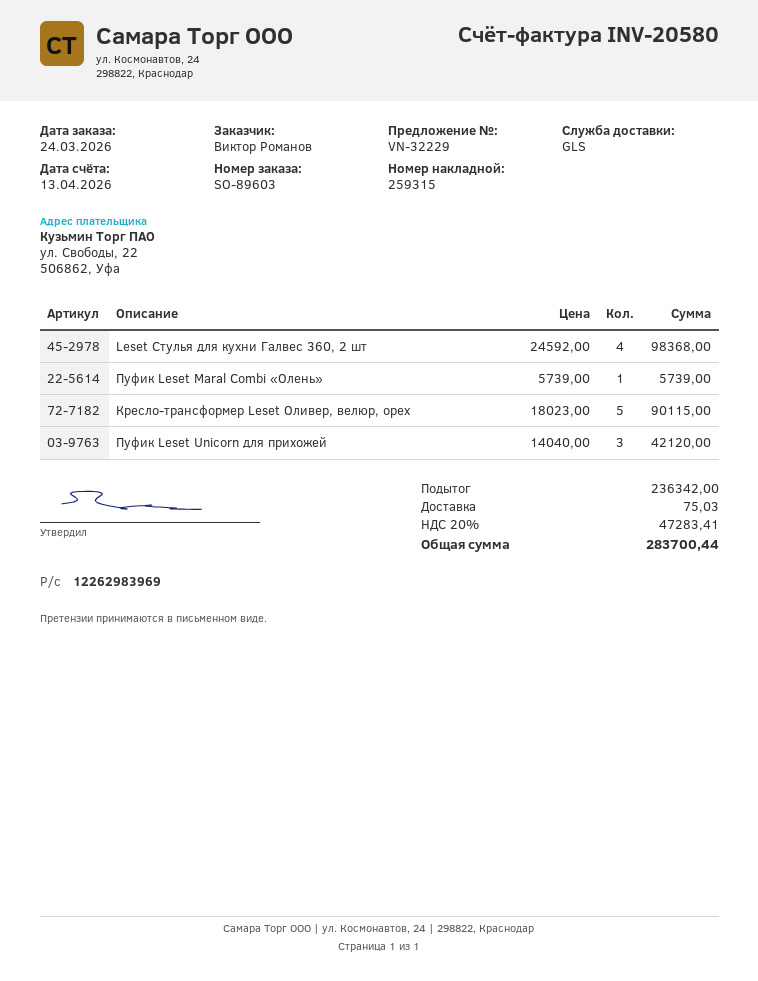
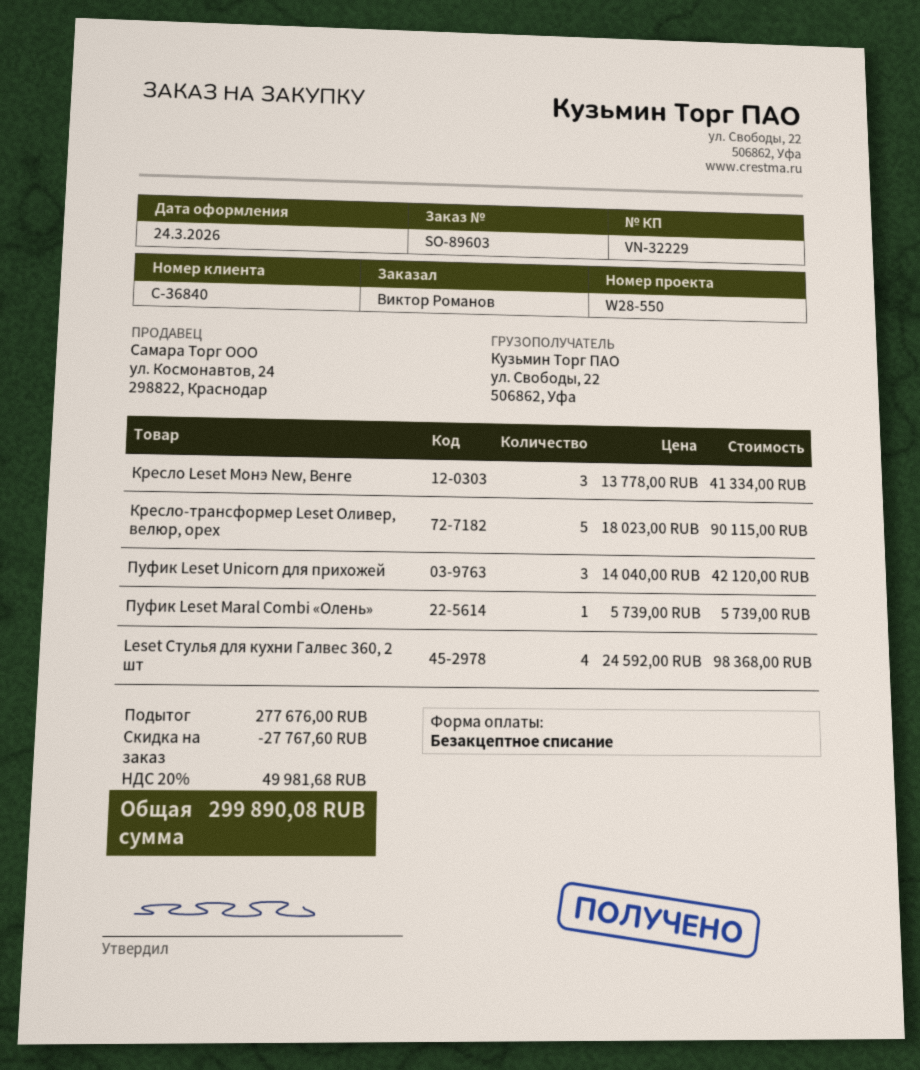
Кресло Leset Монэ New, Венге: none -> 3 x 13778.00 = 41334.00
subtotal: 236342.00 -> 277676.00
discount: none -> 27767.60
shipping: 75.03 -> none
tax: 20% = 47283.41 -> 20% = 49981.68
total: 283700.44 -> 299890.08

